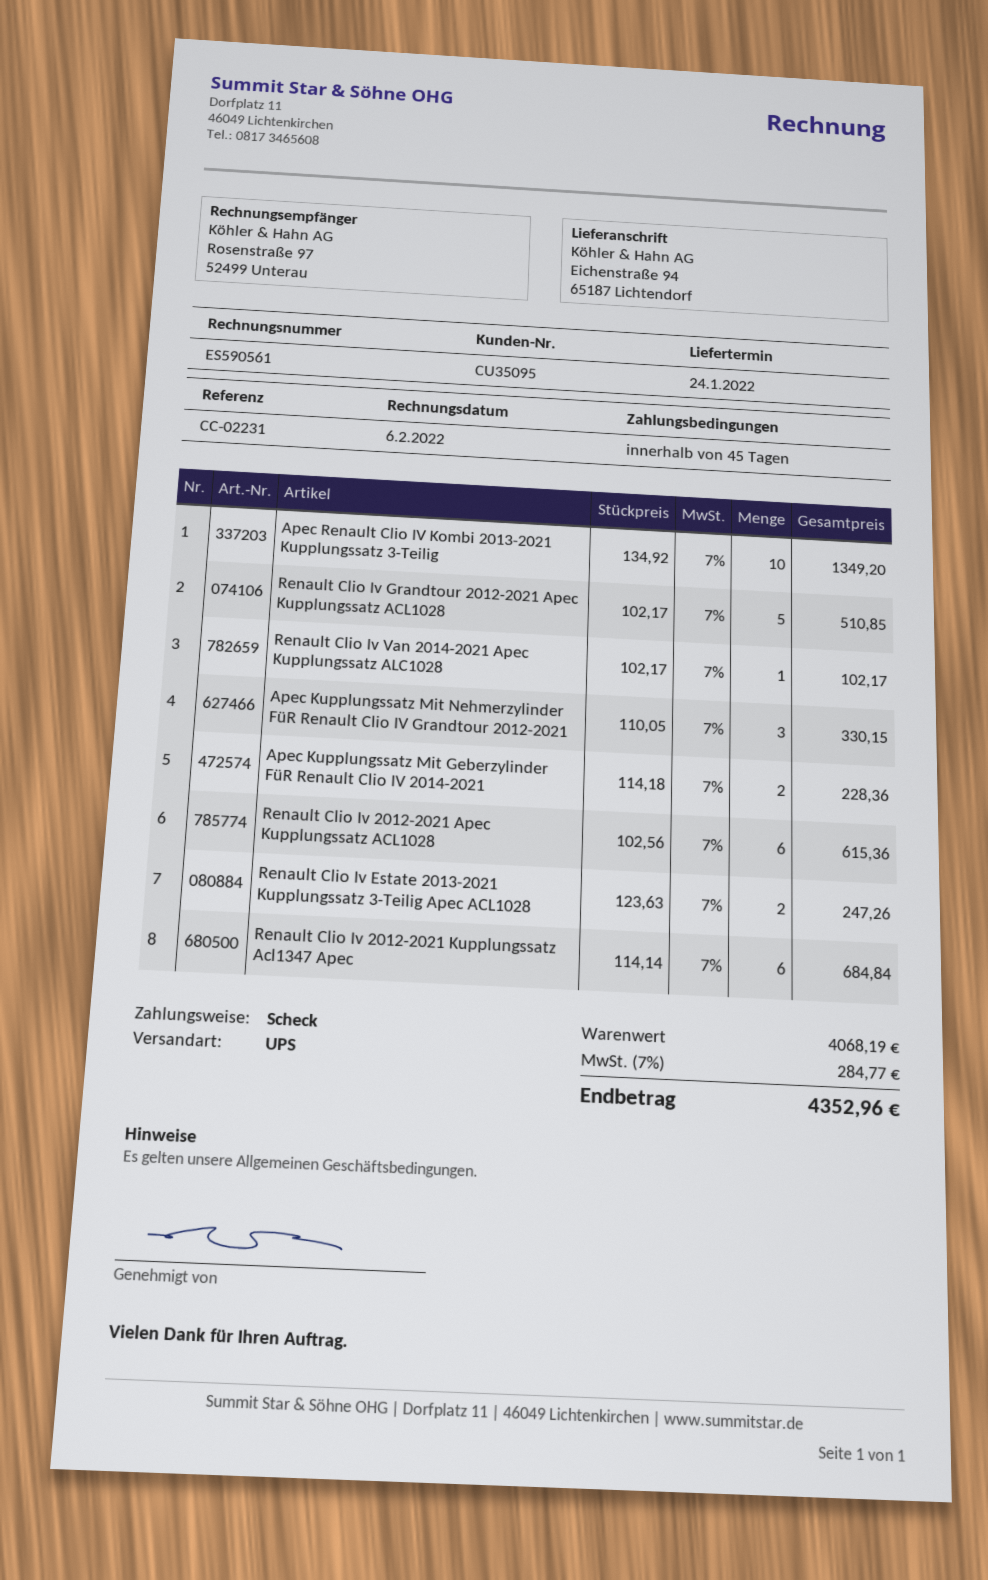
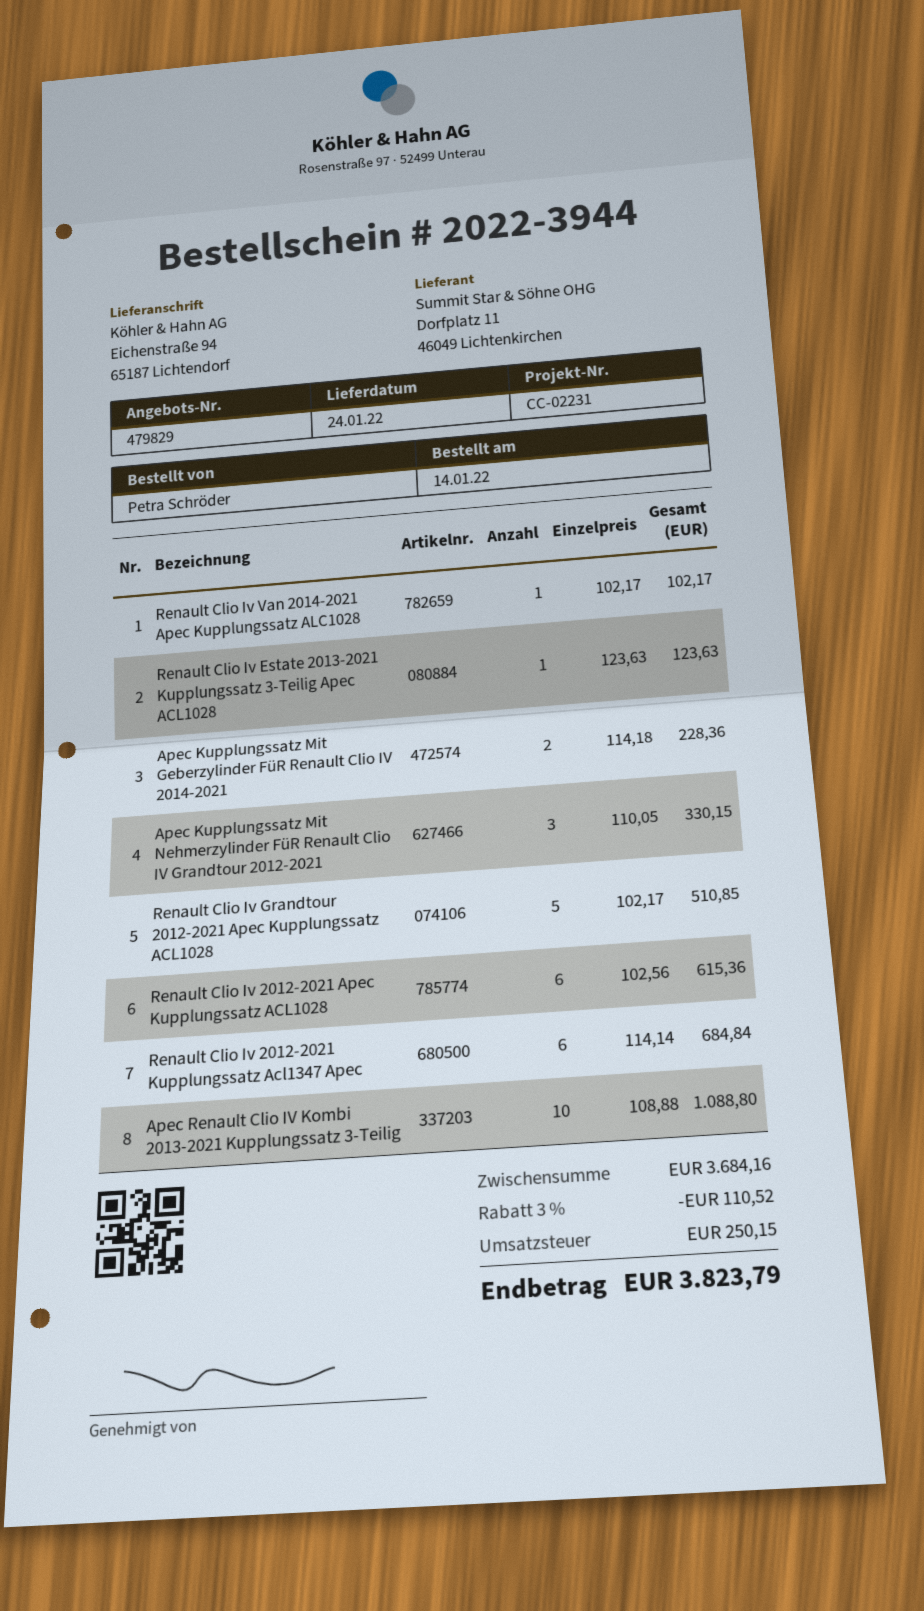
Apec Renault Clio IV Kombi 2013-2021 Kupplungssatz 3-Teilig: 10 x 134.92 = 1349.20 -> 10 x 108.88 = 1088.80
Renault Clio Iv Estate 2013-2021 Kupplungssatz 3-Teilig Apec ACL1028: 2 x 123.63 = 247.26 -> 1 x 123.63 = 123.63
subtotal: 4068.19 -> 3684.16
discount: none -> 3% = 110.52
tax: 284.77 -> 250.15
total: 4352.96 -> 3823.79

